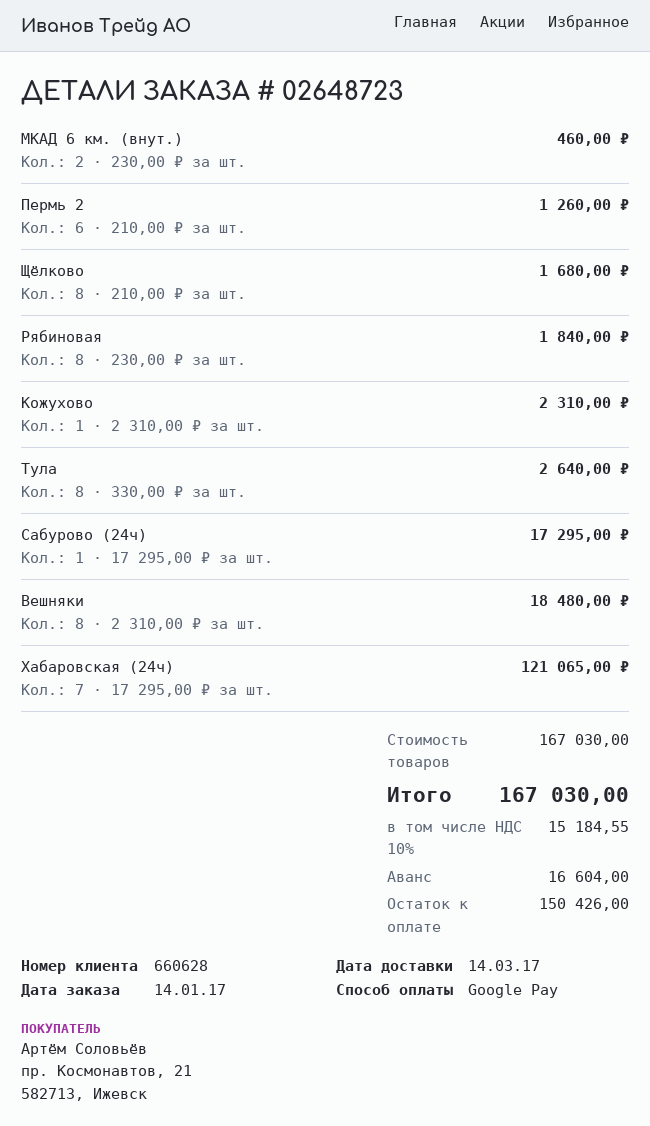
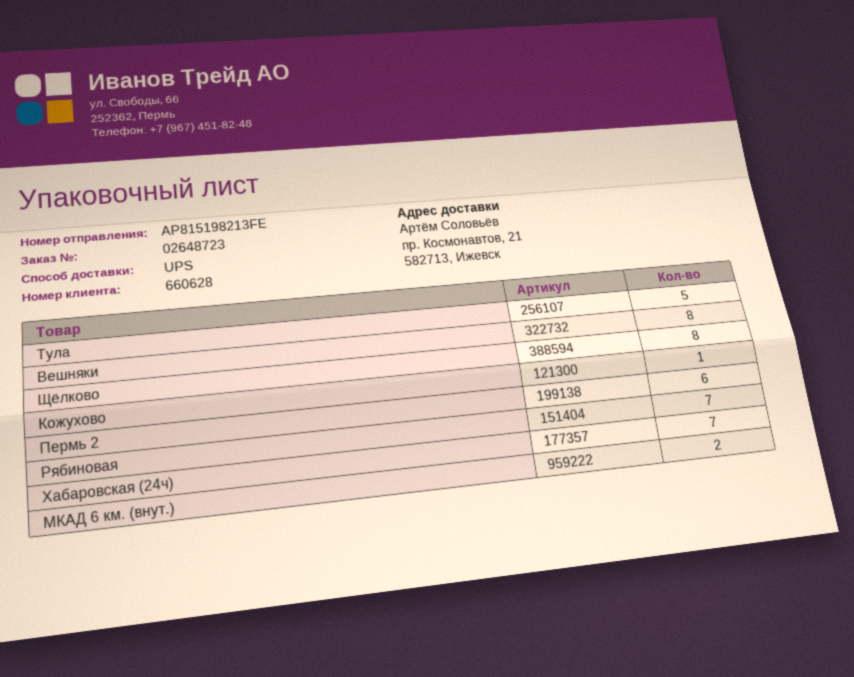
Рябиновая: 8 -> 7
Тула: 8 -> 5
Сабурово (24ч): 1 -> none

